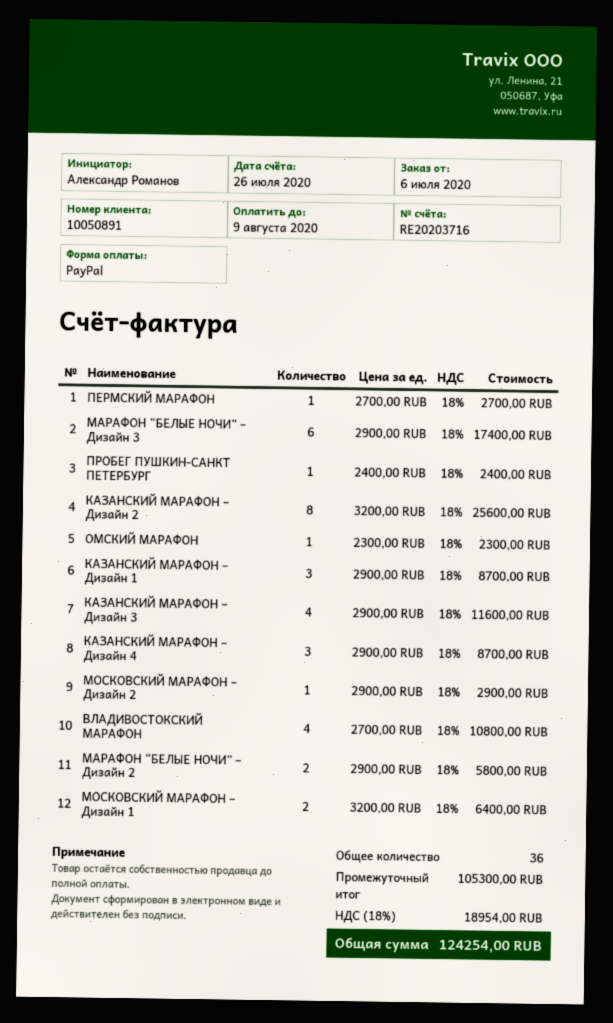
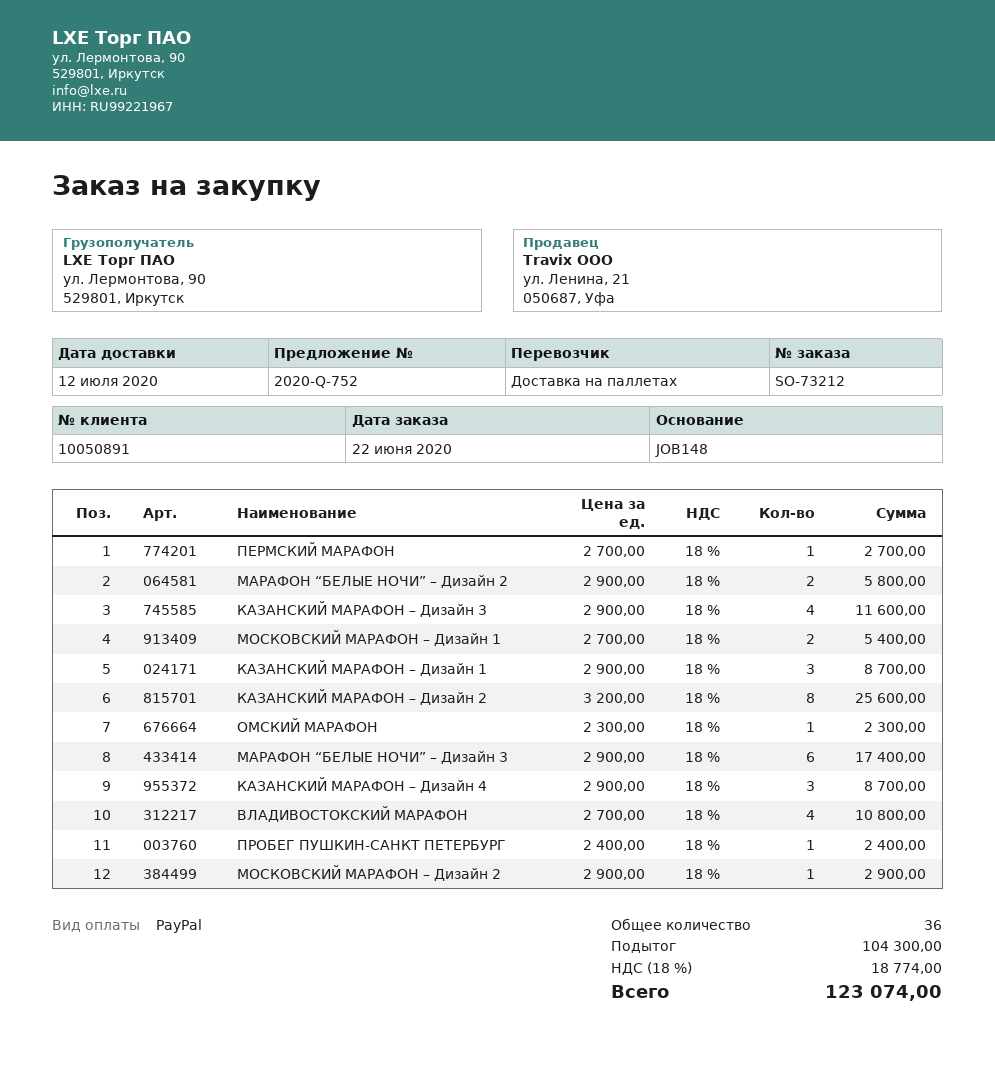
order date: 2020-07-06 -> 2020-06-22
МОСКОВСКИЙ МАРАФОН – Дизайн 1: 2 x 3200.00 = 6400.00 -> 2 x 2700.00 = 5400.00
subtotal: 105300.00 -> 104300.00
tax: 18% = 18954.00 -> 18% = 18774.00
total: 124254.00 -> 123074.00

